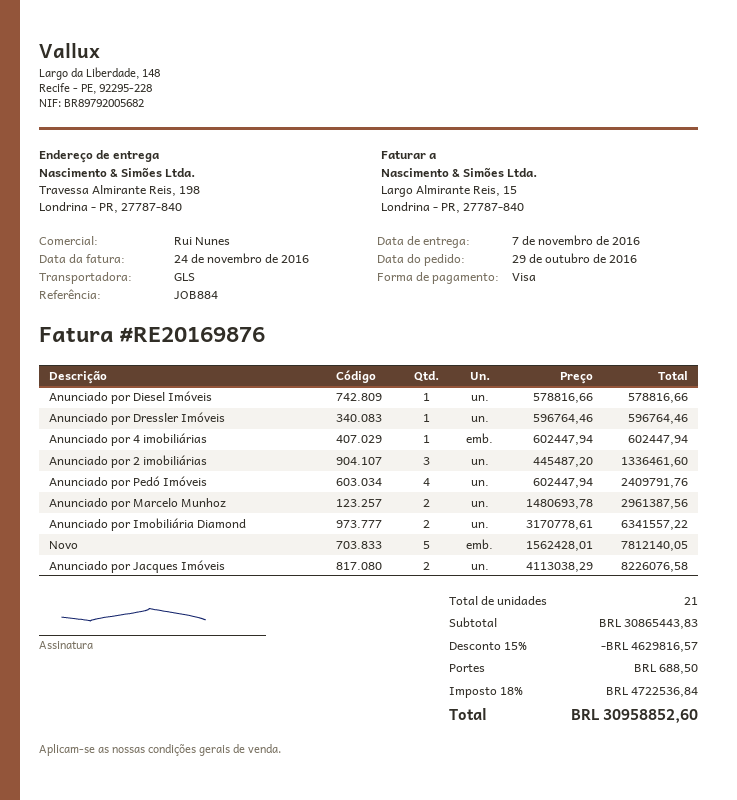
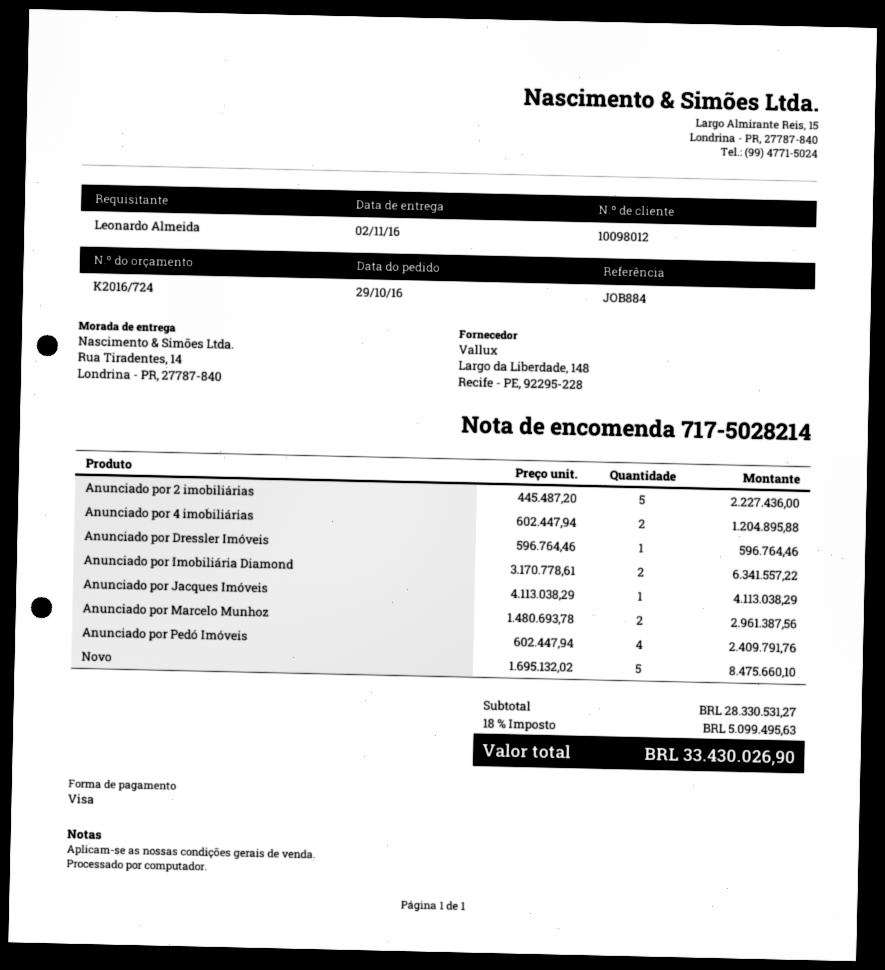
delivery date: 2016-11-07 -> 2016-11-02
ship to: Travessa Almirante Reis, 198, Londrina - PR, 27787-840 -> Rua Tiradentes, 14, Londrina - PR, 27787-840
Anunciado por Diesel Imóveis: 1 x 578816.66 = 578816.66 -> none
Anunciado por 4 imobiliárias: 1 x 602447.94 = 602447.94 -> 2 x 602447.94 = 1204895.88
Anunciado por 2 imobiliárias: 3 x 445487.20 = 1336461.60 -> 5 x 445487.20 = 2227436.00
Novo: 5 x 1562428.01 = 7812140.05 -> 5 x 1695132.02 = 8475660.10
Anunciado por Jacques Imóveis: 2 x 4113038.29 = 8226076.58 -> 1 x 4113038.29 = 4113038.29
subtotal: 30865443.83 -> 28330531.27
discount: 15% = 4629816.57 -> none
shipping: 688.50 -> none
tax: 18% = 4722536.84 -> 18% = 5099495.63
total: 30958852.60 -> 33430026.90

